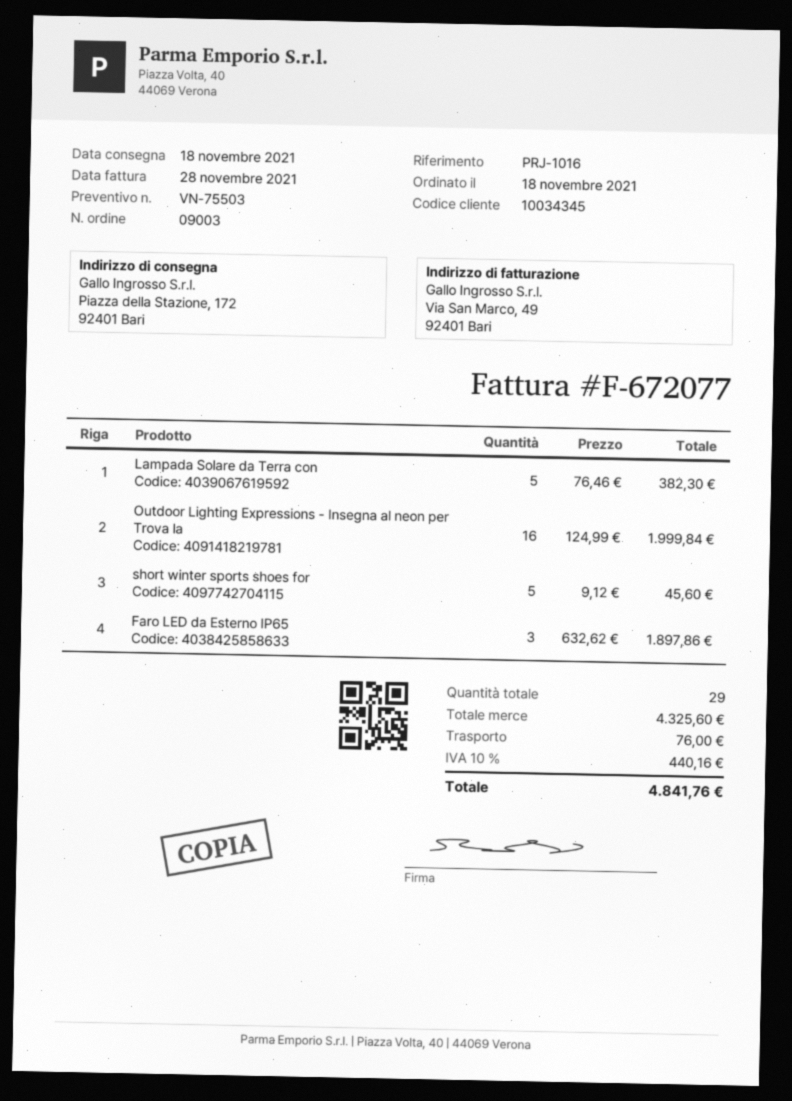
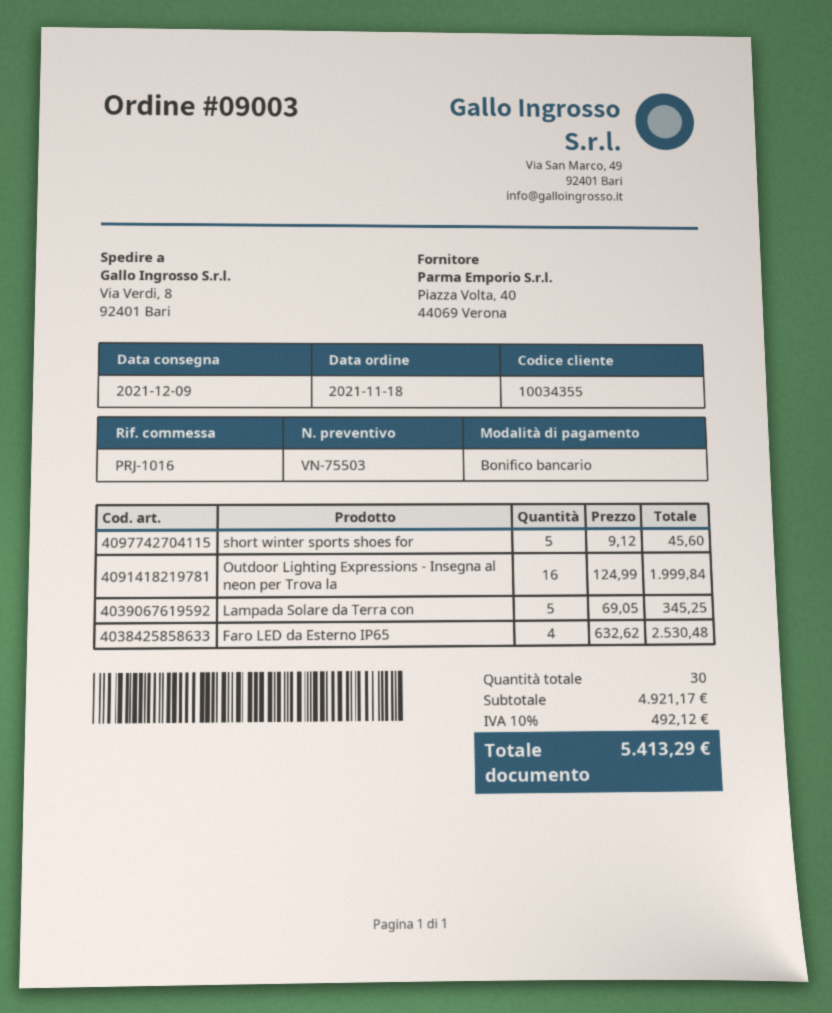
delivery date: 2021-11-18 -> 2021-12-09
customer number: 10034345 -> 10034355
ship to: Piazza della Stazione, 172, 92401 Bari -> Via Verdi, 8, 92401 Bari
Lampada Solare da Terra con: 5 x 76.46 = 382.30 -> 5 x 69.05 = 345.25
Faro LED da Esterno IP65: 3 x 632.62 = 1897.86 -> 4 x 632.62 = 2530.48
total quantity: 29 -> 30
subtotal: 4325.60 -> 4921.17
shipping: 76.00 -> none
tax: 10% = 440.16 -> 10% = 492.12
total: 4841.76 -> 5413.29

